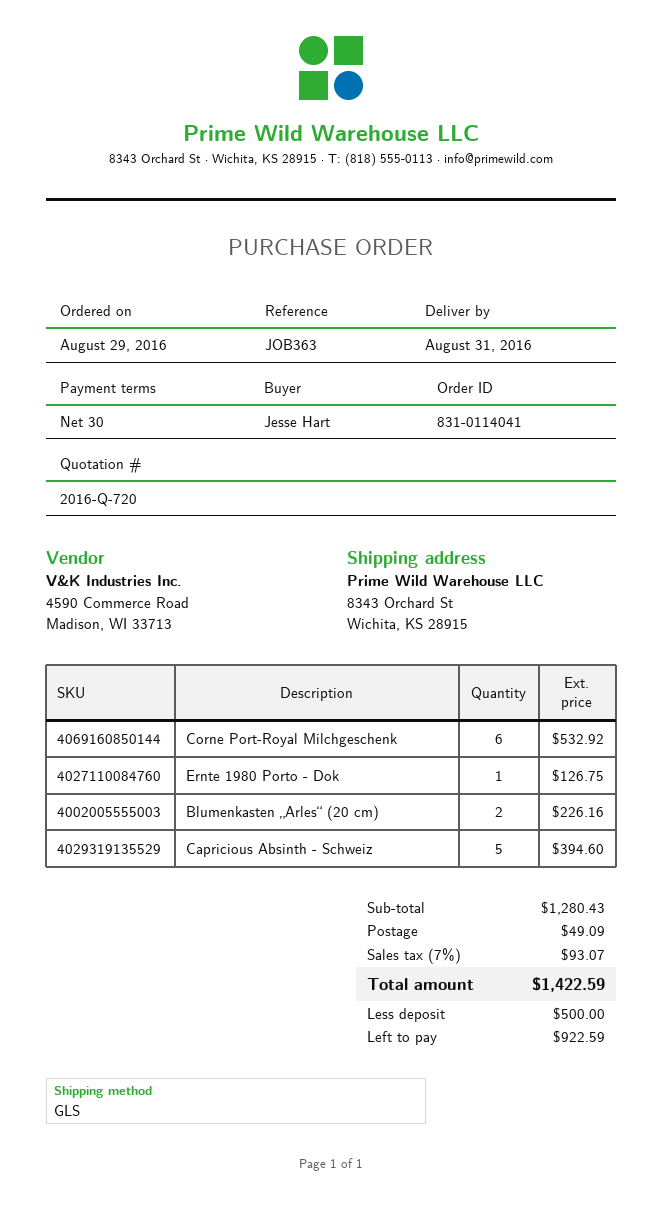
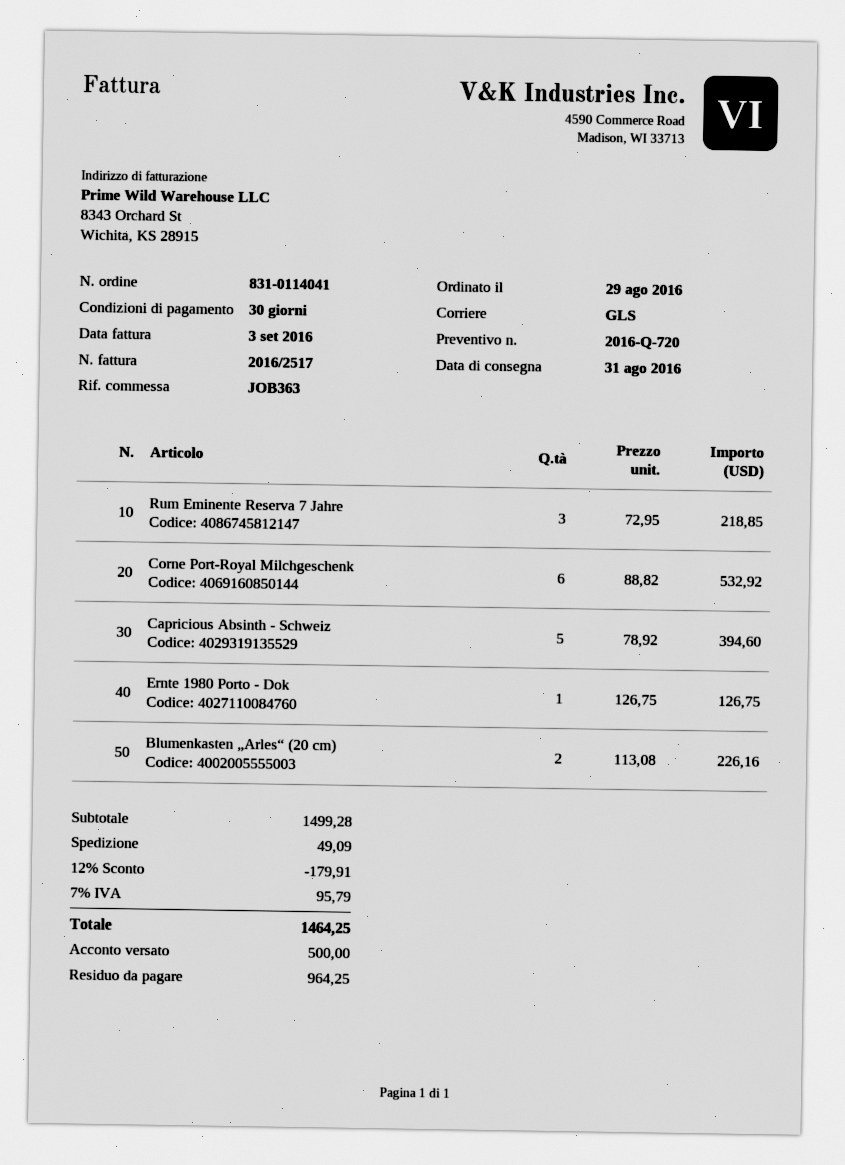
Rum Eminente Reserva 7 Jahre: none -> 3 for 218.85
subtotal: 1280.43 -> 1499.28
discount: none -> 12% = 179.91
tax: 7% = 93.07 -> 7% = 95.79
total: 1422.59 -> 1464.25
balance: 922.59 -> 964.25

